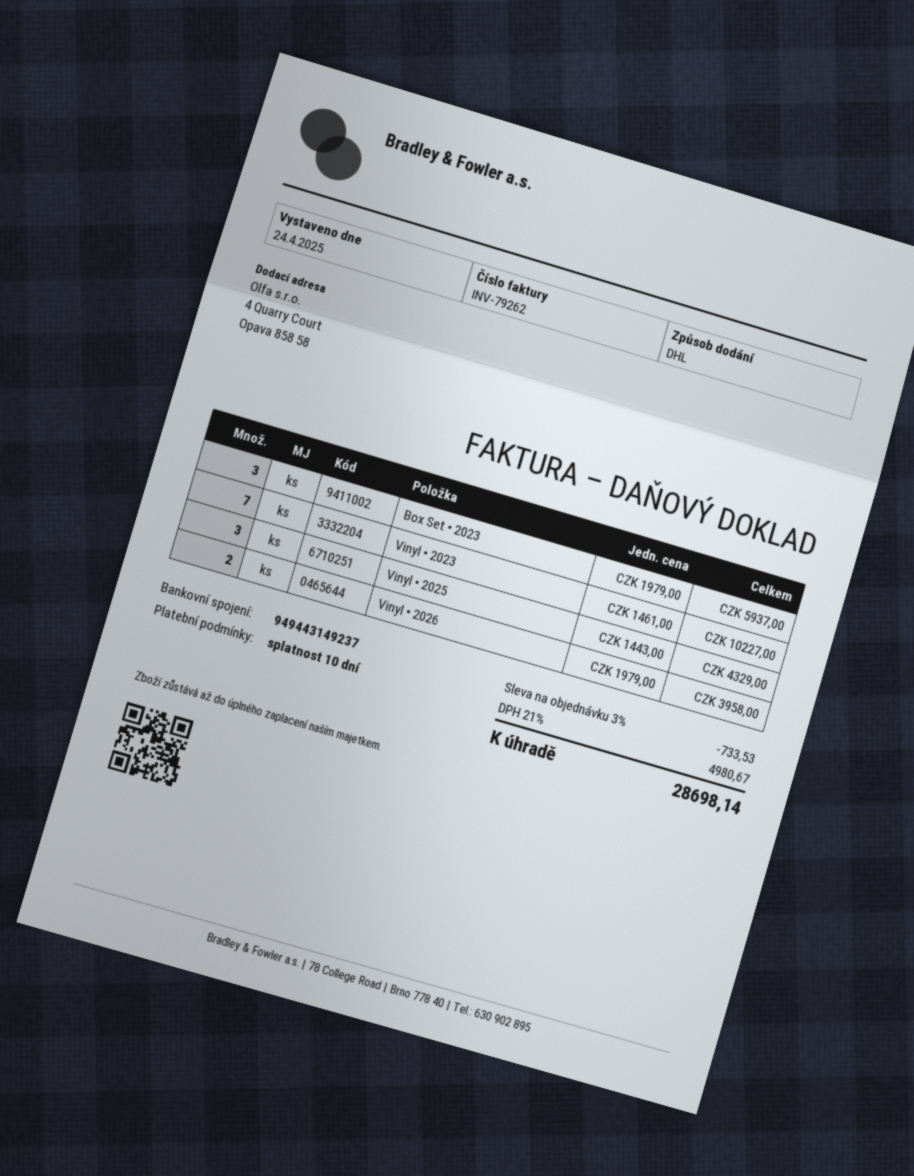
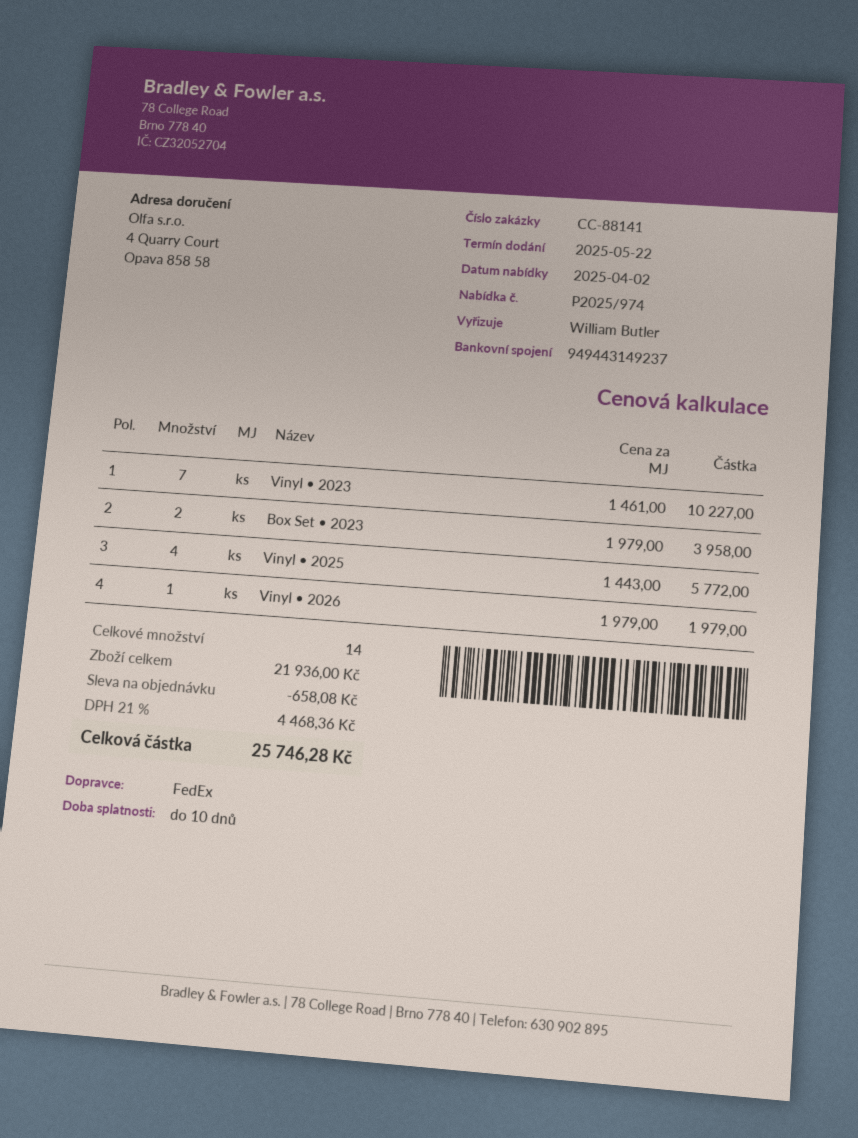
shipping method: DHL -> FedEx
Box Set • 2023: 3 x 1979.00 = 5937.00 -> 2 x 1979.00 = 3958.00
Vinyl • 2025: 3 x 1443.00 = 4329.00 -> 4 x 1443.00 = 5772.00
Vinyl • 2026: 2 x 1979.00 = 3958.00 -> 1 x 1979.00 = 1979.00
discount: 733.53 -> 658.08
tax: 21% = 4980.67 -> 21% = 4468.36
total: 28698.14 -> 25746.28

